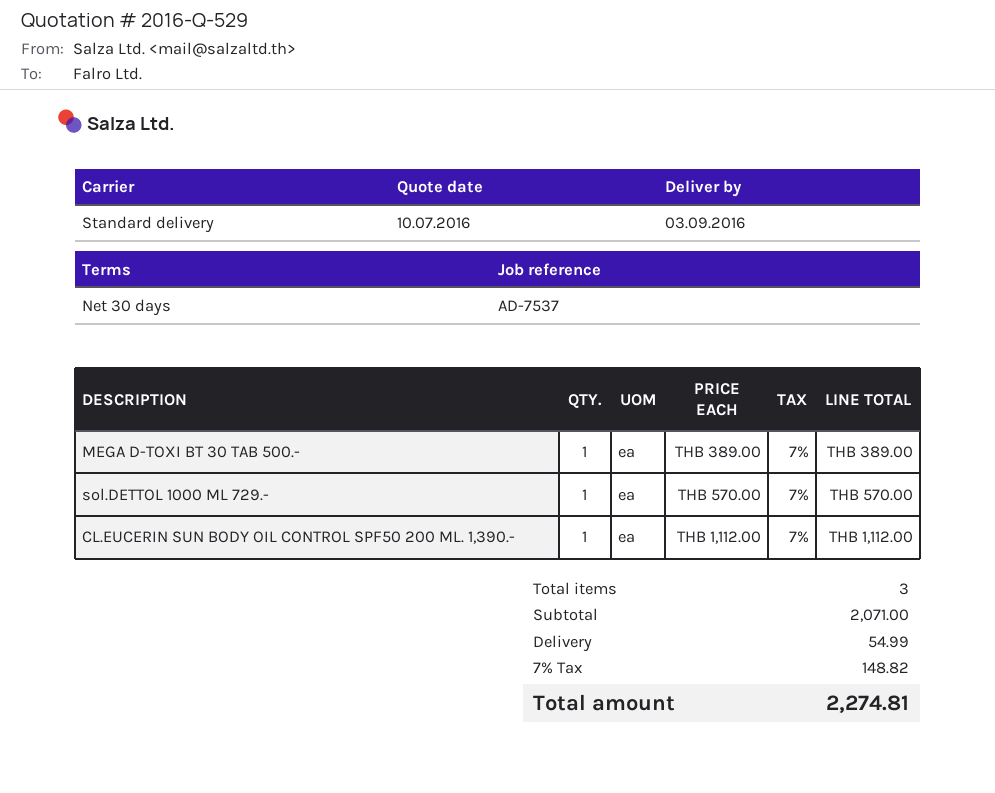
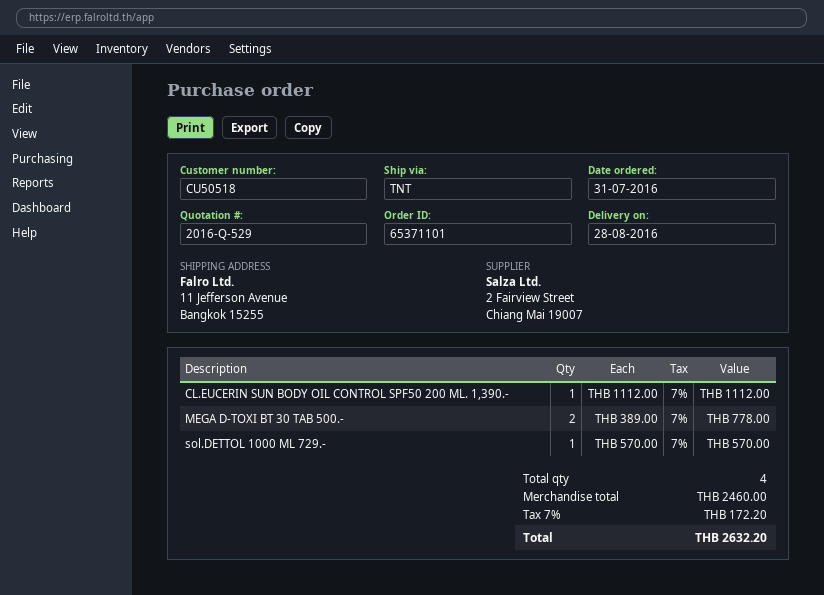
delivery date: 2016-09-03 -> 2016-08-28
shipping method: standard -> TNT
MEGA D-TOXI BT 30 TAB 500.-: 1 x 389.00 = 389.00 -> 2 x 389.00 = 778.00
total quantity: 3 -> 4
subtotal: 2071.00 -> 2460.00
shipping: 54.99 -> none
tax: 7% = 148.82 -> 7% = 172.20
total: 2274.81 -> 2632.20

